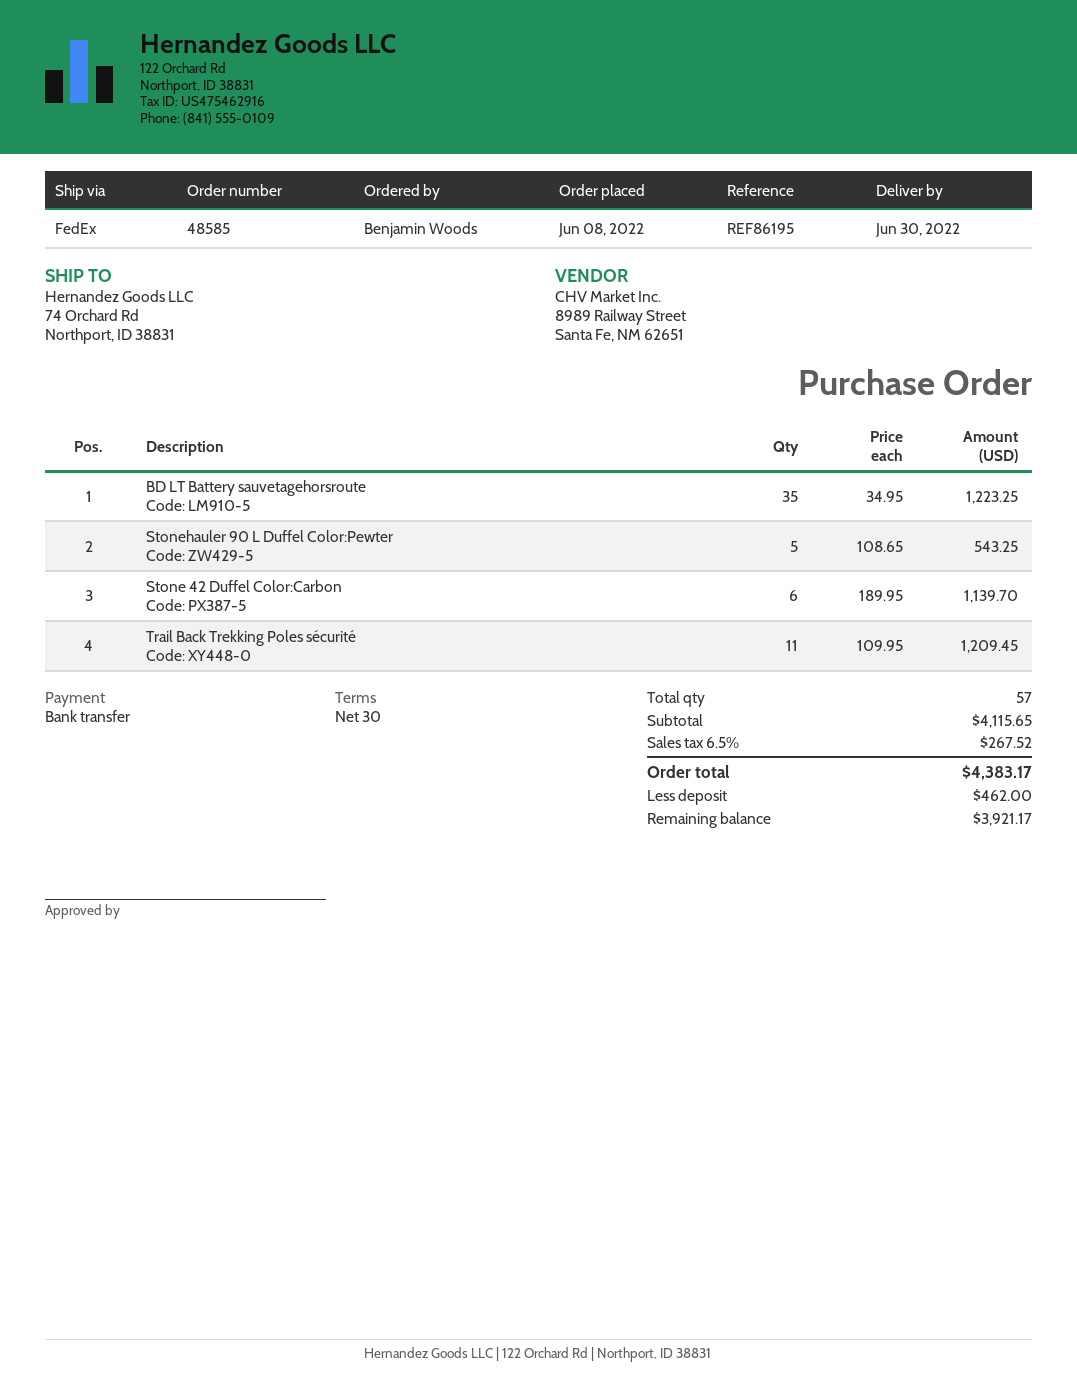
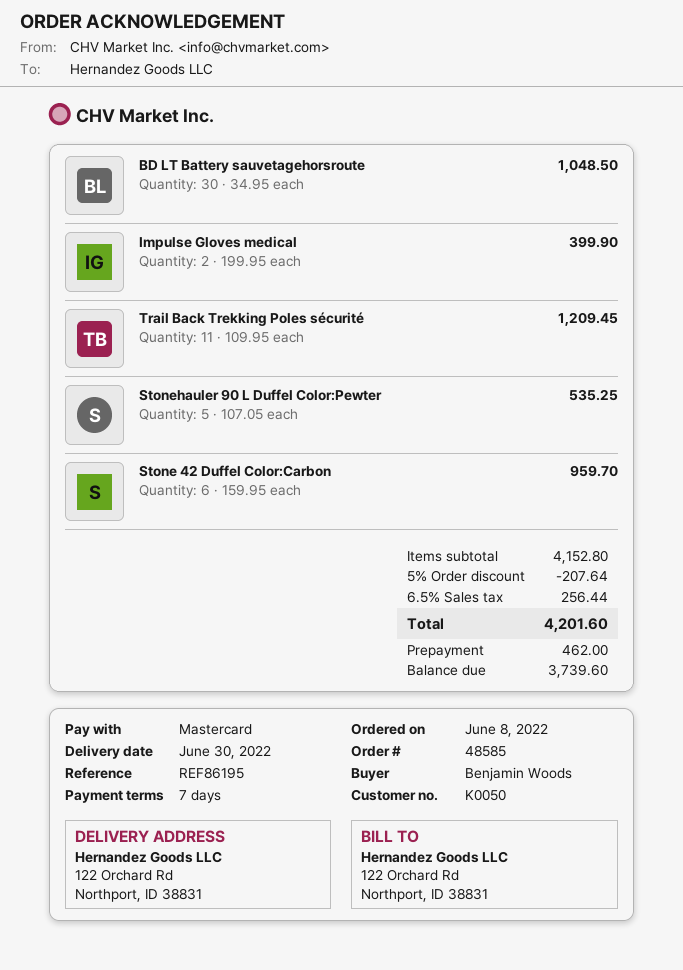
payment terms: 30 days -> 7 days
payment method: bank transfer -> Mastercard
ship to: 74 Orchard Rd, Northport, ID 38831 -> 122 Orchard Rd, Northport, ID 38831
BD LT Battery sauvetagehorsroute: 35 x 34.95 = 1223.25 -> 30 x 34.95 = 1048.50
Stonehauler 90 L Duffel Color:Pewter: 5 x 108.65 = 543.25 -> 5 x 107.05 = 535.25
Stone 42 Duffel Color:Carbon: 6 x 189.95 = 1139.70 -> 6 x 159.95 = 959.70
Impulse Gloves medical: none -> 2 x 199.95 = 399.90
subtotal: 4115.65 -> 4152.80
discount: none -> 5% = 207.64
tax: 6.5% = 267.52 -> 6.5% = 256.44
total: 4383.17 -> 4201.60
balance: 3921.17 -> 3739.60

